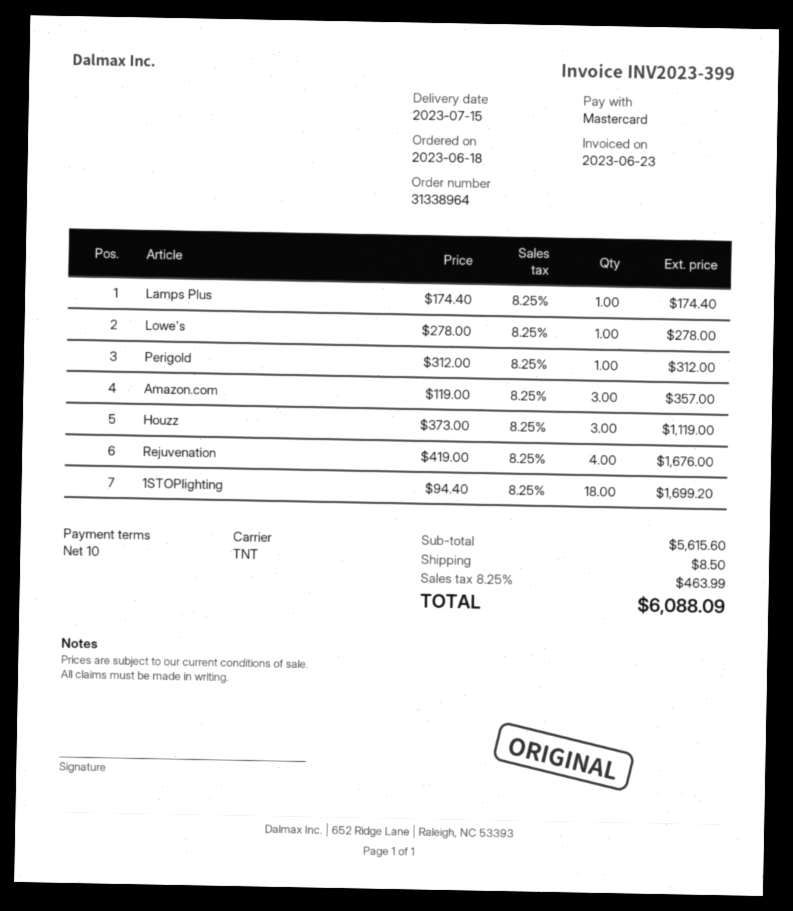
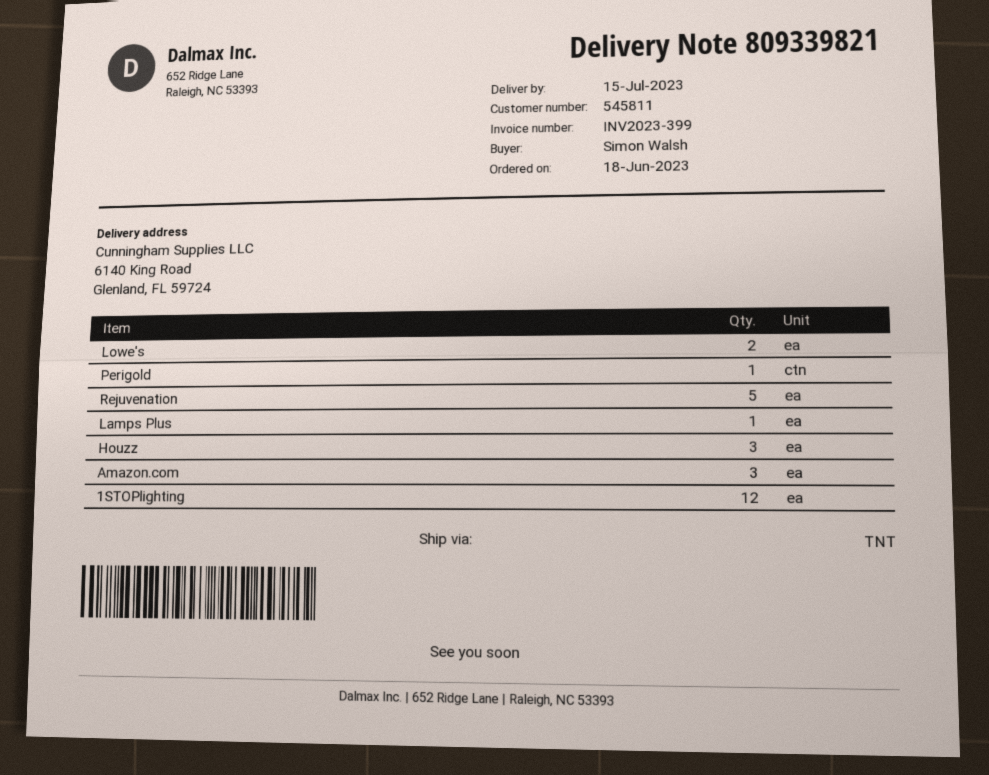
Lowe's: 1 -> 2
Rejuvenation: 4 -> 5
1STOPlighting: 18 -> 12

